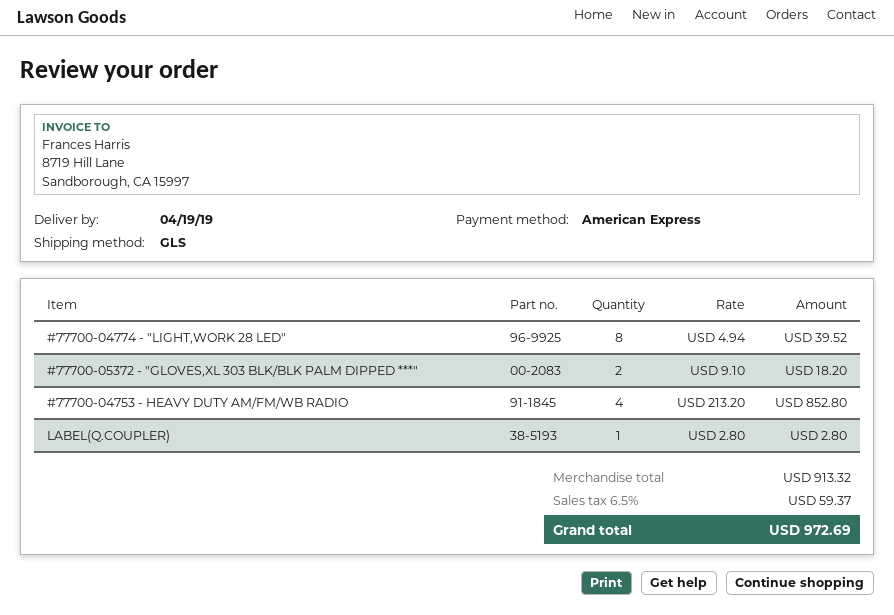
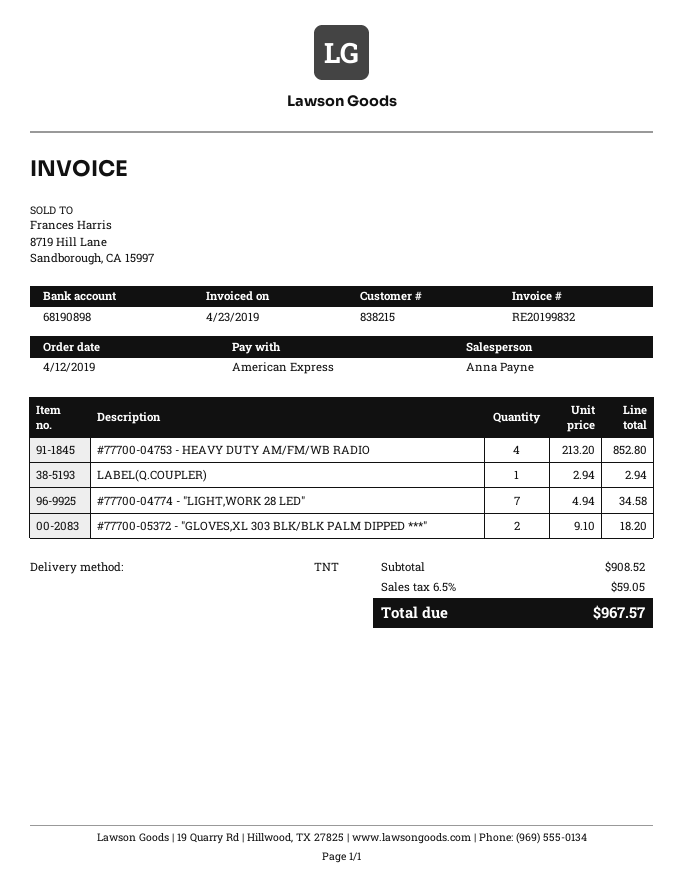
shipping method: GLS -> TNT
#77700-04774 - "LIGHT,WORK 28 LED": 8 x 4.94 = 39.52 -> 7 x 4.94 = 34.58
LABEL(Q.COUPLER): 1 x 2.80 = 2.80 -> 1 x 2.94 = 2.94
subtotal: 913.32 -> 908.52
tax: 6.5% = 59.37 -> 6.5% = 59.05
total: 972.69 -> 967.57

